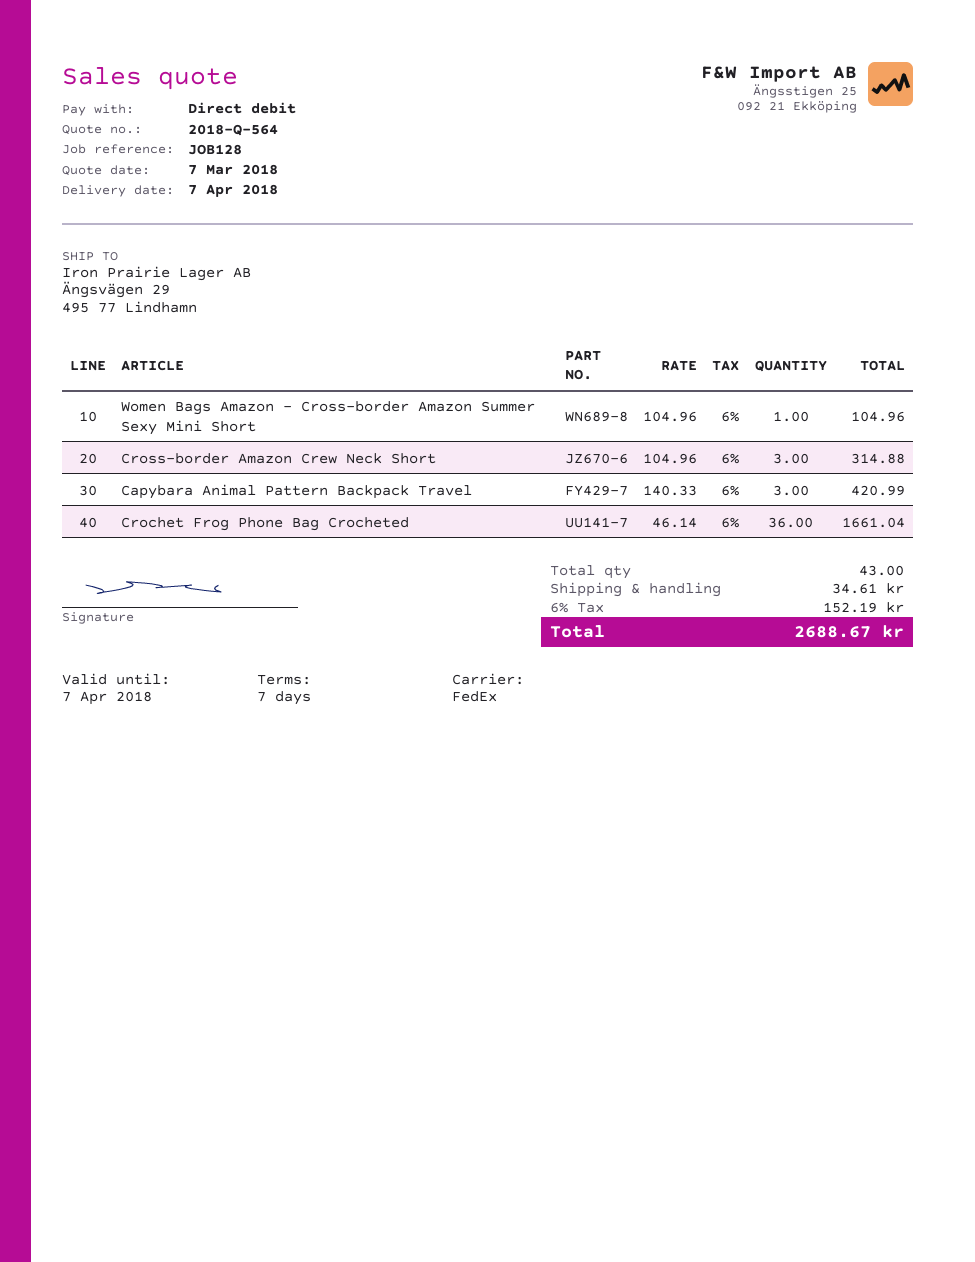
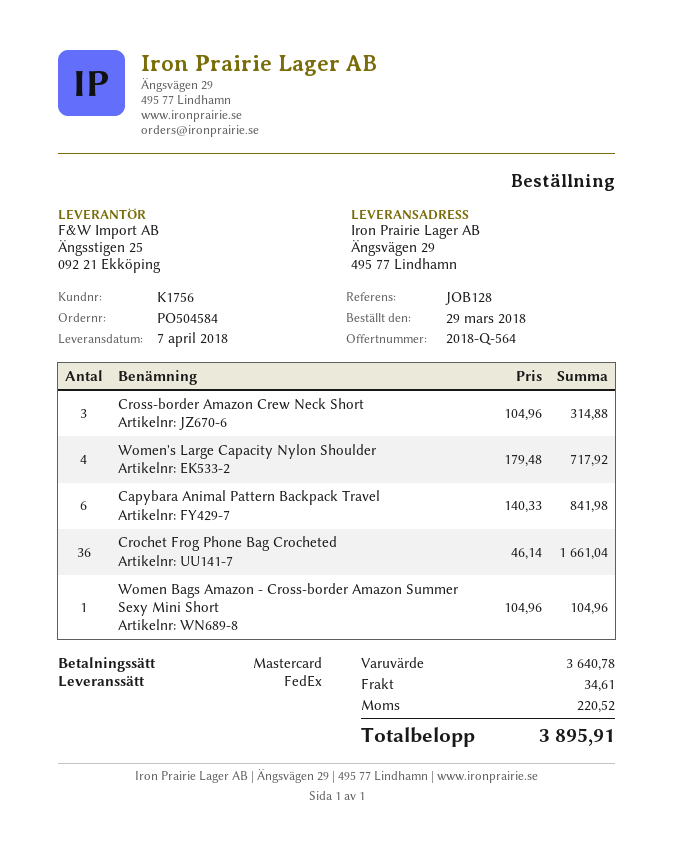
payment method: direct debit -> Mastercard
Capybara Animal Pattern Backpack Travel: 3 x 140.33 = 420.99 -> 6 x 140.33 = 841.98
Women's Large Capacity Nylon Shoulder: none -> 4 x 179.48 = 717.92
tax: 152.19 -> 220.52
total: 2688.67 -> 3895.91

